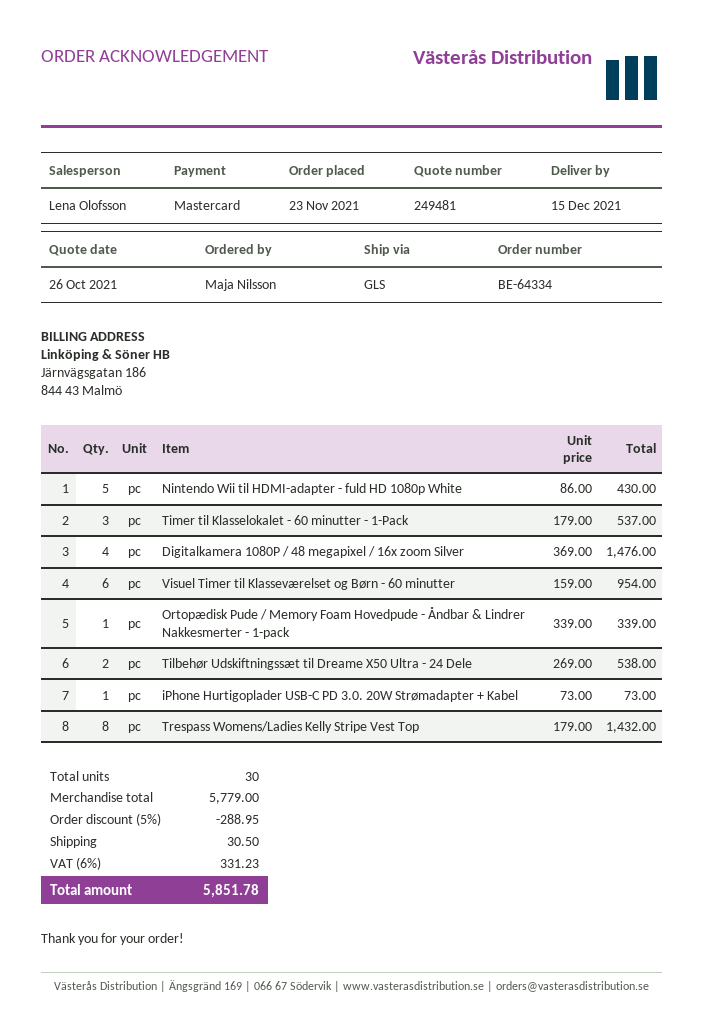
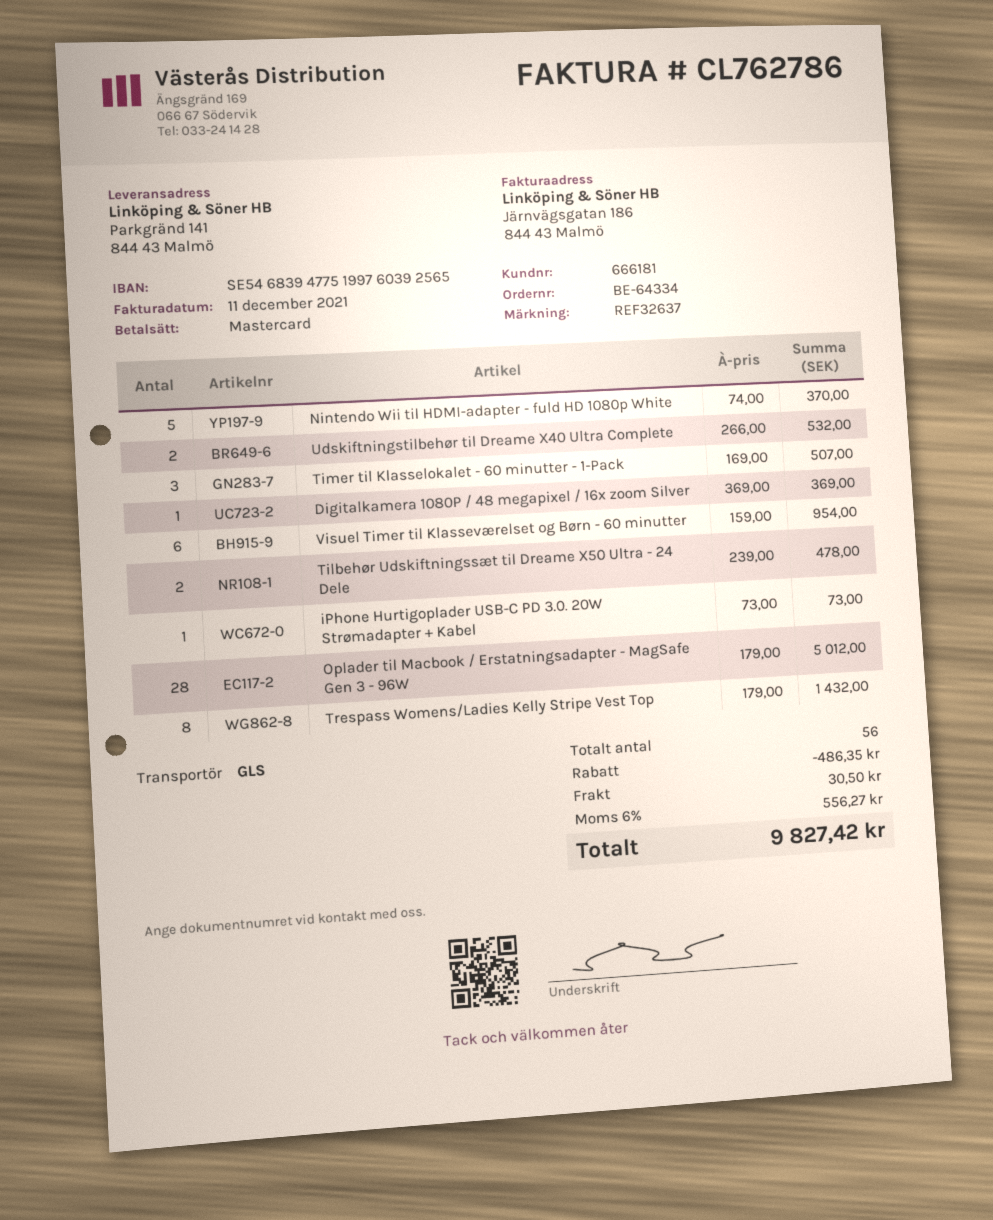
Nintendo Wii til HDMI-adapter - fuld HD 1080p White: 5 x 86.00 = 430.00 -> 5 x 74.00 = 370.00
Timer til Klasselokalet - 60 minutter - 1-Pack: 3 x 179.00 = 537.00 -> 3 x 169.00 = 507.00
Digitalkamera 1080P / 48 megapixel / 16x zoom Silver: 4 x 369.00 = 1476.00 -> 1 x 369.00 = 369.00
Ortopædisk Pude / Memory Foam Hovedpude - Åndbar & Lindrer Nakkesmerter - 1-pack: 1 x 339.00 = 339.00 -> none
Tilbehør Udskiftningssæt til Dreame X50 Ultra - 24 Dele: 2 x 269.00 = 538.00 -> 2 x 239.00 = 478.00
Udskiftningstilbehør til Dreame X40 Ultra Complete: none -> 2 x 266.00 = 532.00
Oplader til Macbook / Erstatningsadapter - MagSafe Gen 3 - 96W: none -> 28 x 179.00 = 5012.00
total quantity: 30 -> 56
discount: 288.95 -> 486.35
tax: 6% = 331.23 -> 6% = 556.27
total: 5851.78 -> 9827.42

